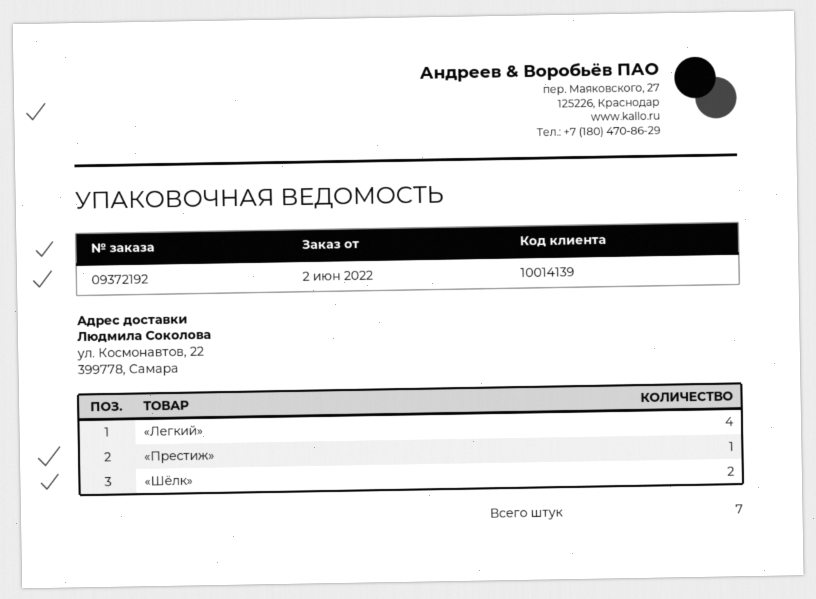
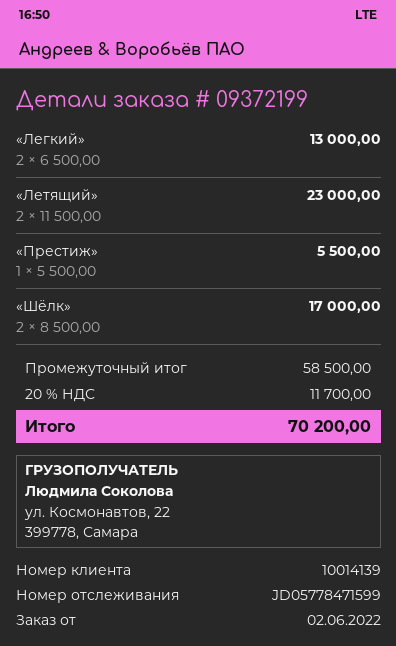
order number: 09372192 -> 09372199
«Легкий»: 4 -> 2
«Летящий»: none -> 2

